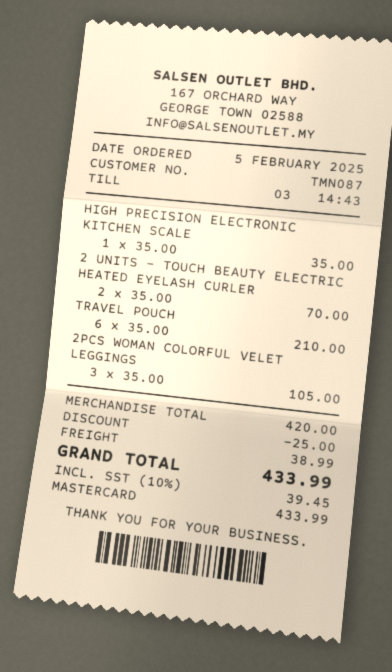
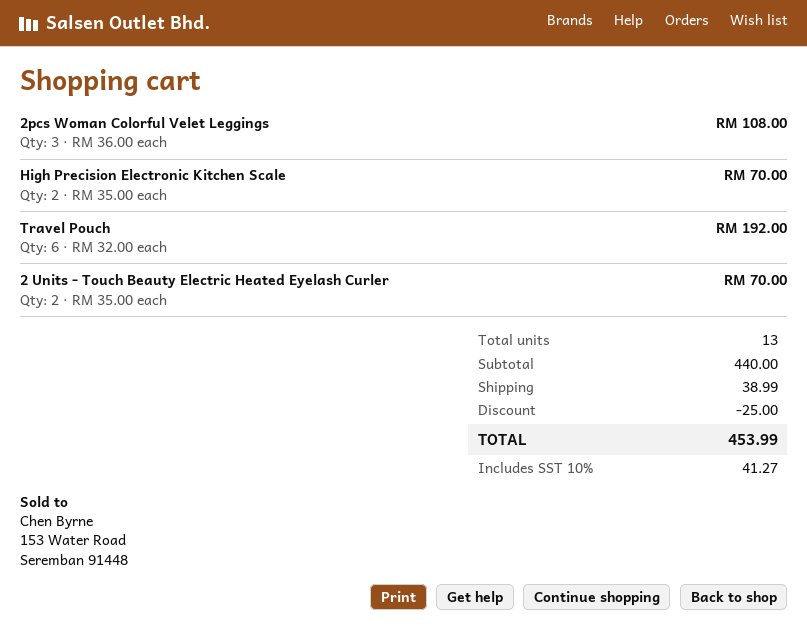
HIGH PRECISION ELECTRONIC KITCHEN SCALE: 1 x 35.00 = 35.00 -> 2 x 35.00 = 70.00
TRAVEL POUCH: 6 x 35.00 = 210.00 -> 6 x 32.00 = 192.00
2PCS WOMAN COLORFUL VELET LEGGINGS: 3 x 35.00 = 105.00 -> 3 x 36.00 = 108.00
subtotal: 420.00 -> 440.00
tax: 10% = 39.45 -> 10% = 41.27
total: 433.99 -> 453.99

